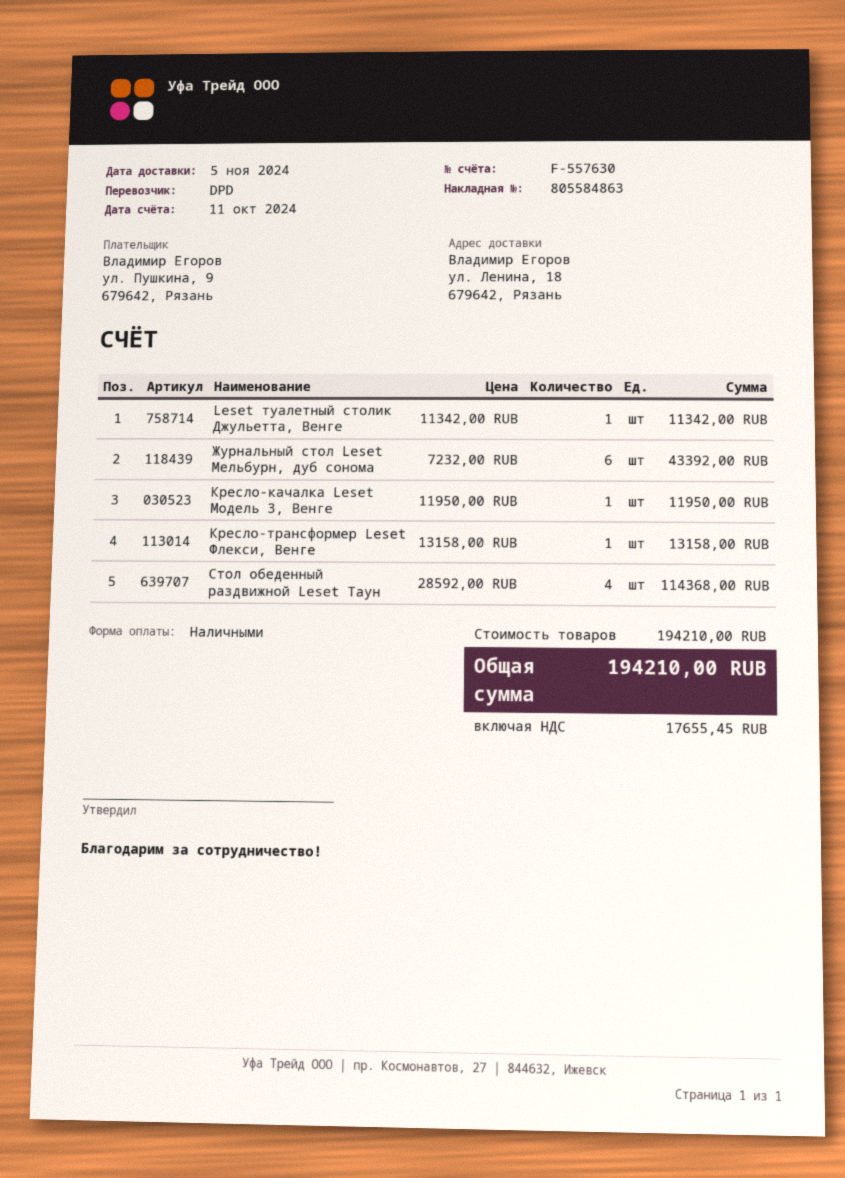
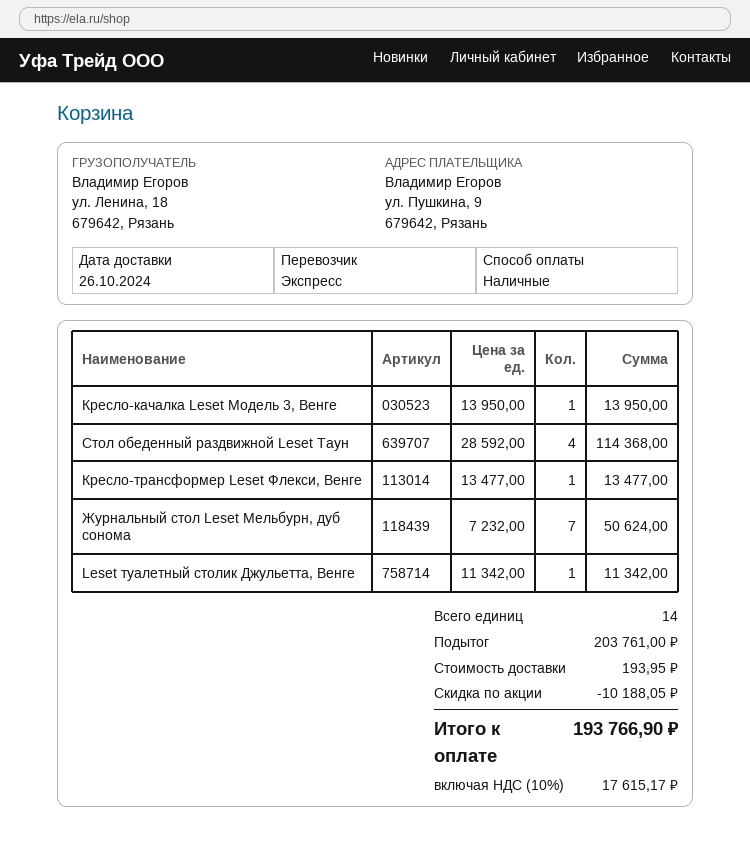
delivery date: 2024-11-05 -> 2024-10-26
shipping method: DPD -> express
Журнальный стол Leset Мельбурн, дуб сонома: 6 x 7232.00 = 43392.00 -> 7 x 7232.00 = 50624.00
Кресло-качалка Leset Модель 3, Венге: 1 x 11950.00 = 11950.00 -> 1 x 13950.00 = 13950.00
Кресло-трансформер Leset Флекси, Венге: 1 x 13158.00 = 13158.00 -> 1 x 13477.00 = 13477.00
subtotal: 194210.00 -> 203761.00
discount: none -> 10188.05
shipping: none -> 193.95
tax: 17655.45 -> 17615.17
total: 194210.00 -> 193766.90

